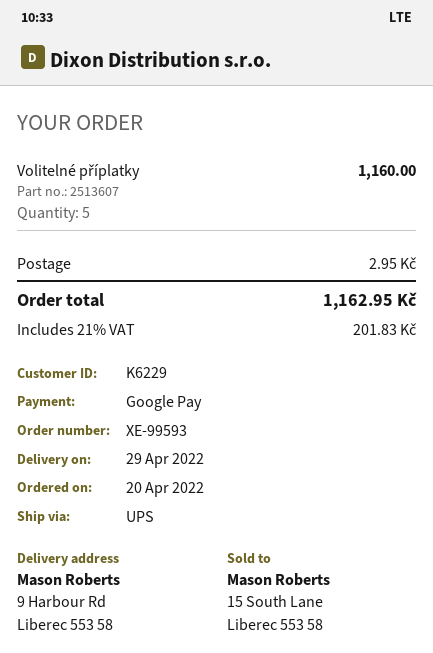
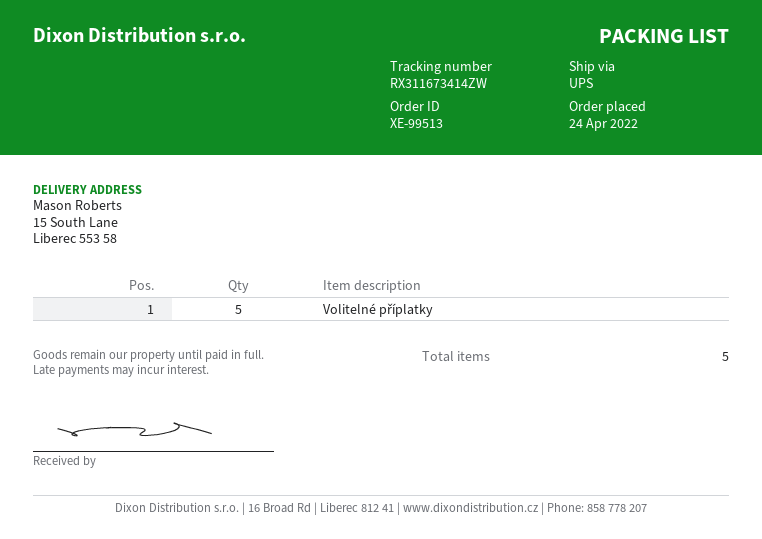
order number: XE-99593 -> XE-99513
order date: 2022-04-20 -> 2022-04-24
ship to: 9 Harbour Rd, Liberec 553 58 -> 15 South Lane, Liberec 553 58

